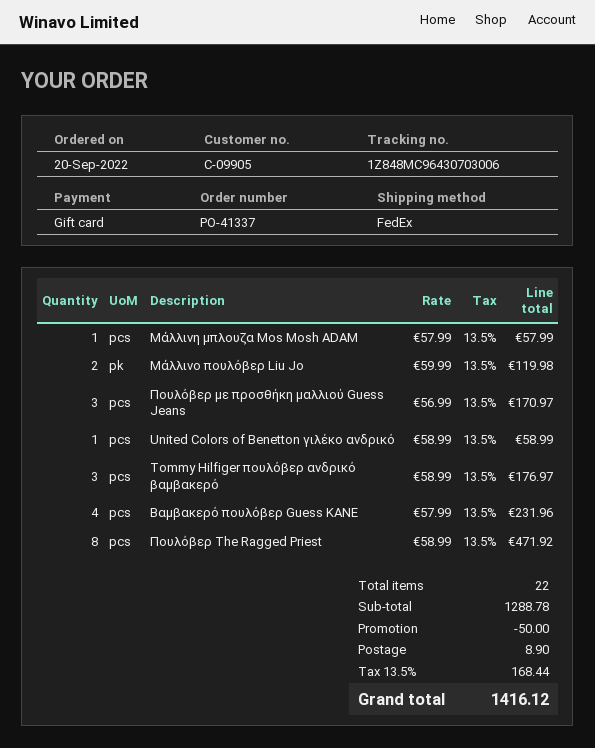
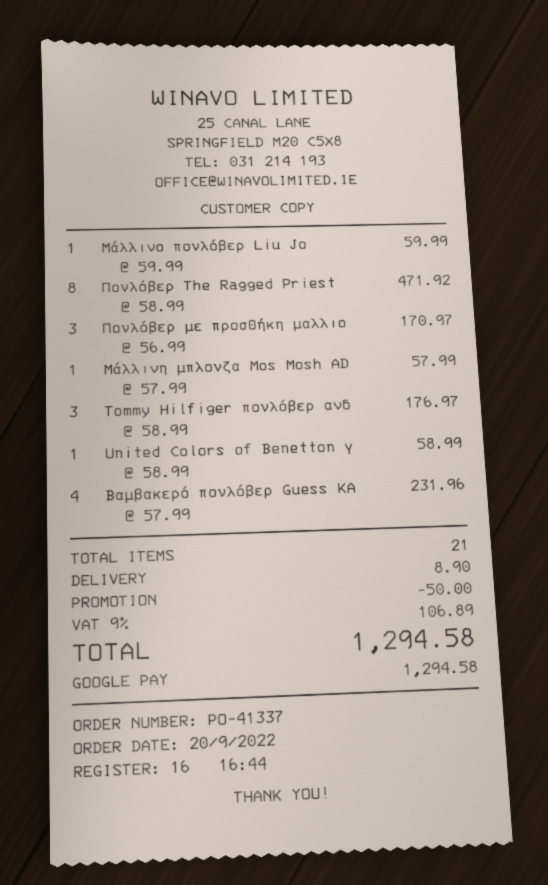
payment method: gift card -> Google Pay
Μάλλινο πουλόβερ Liu Jo: 2 x 59.99 = 119.98 -> 1 x 59.99 = 59.99
total quantity: 22 -> 21
tax: 13.5% = 168.44 -> 9% = 106.89
total: 1416.12 -> 1294.58

